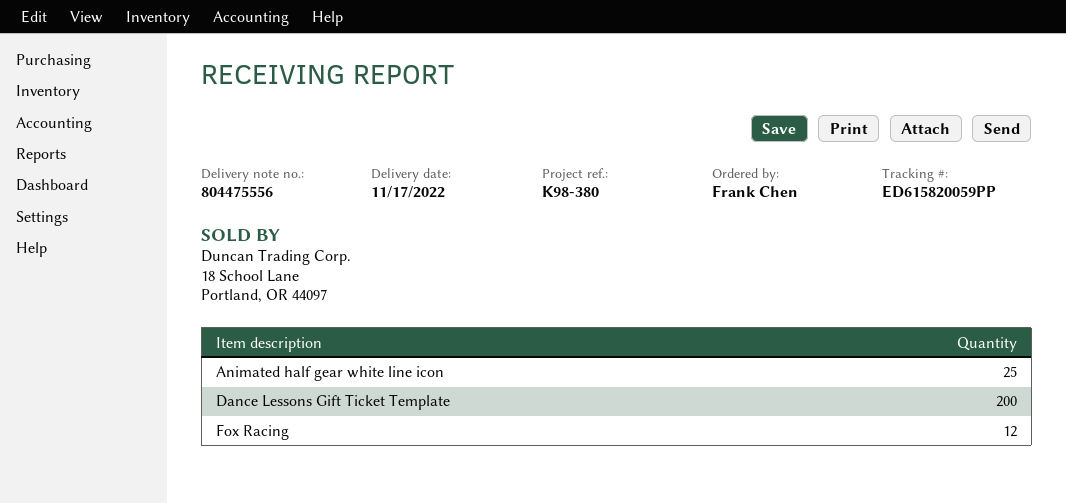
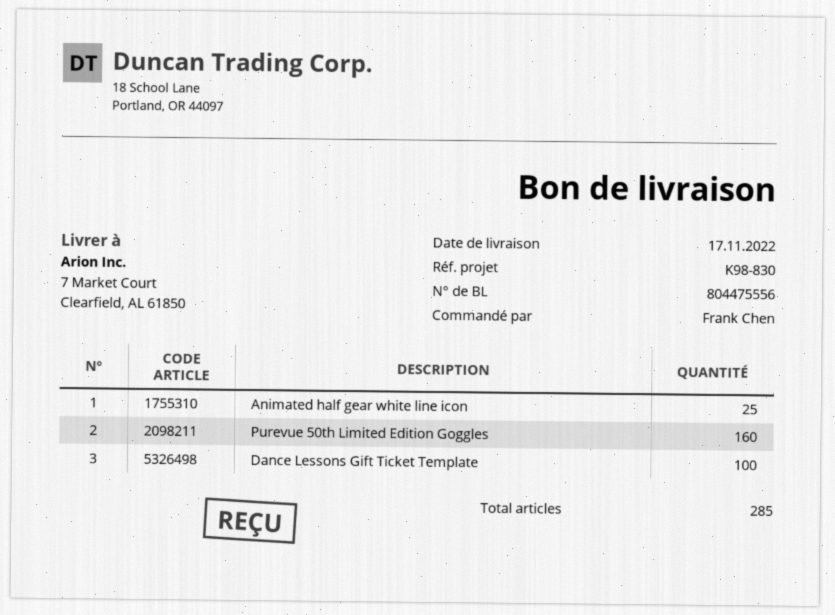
reference: K98-380 -> K98-830
Dance Lessons Gift Ticket Template: 200 -> 100
Fox Racing: 12 -> none
Purevue 50th Limited Edition Goggles: none -> 160

